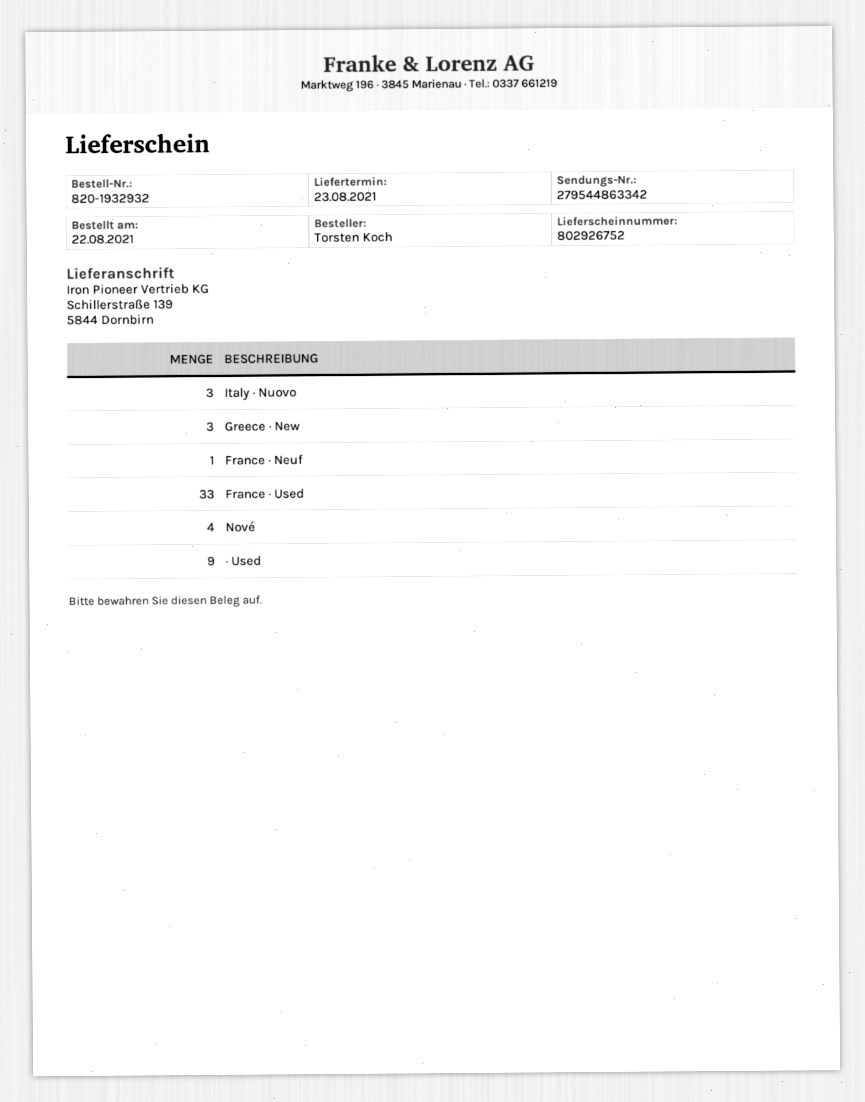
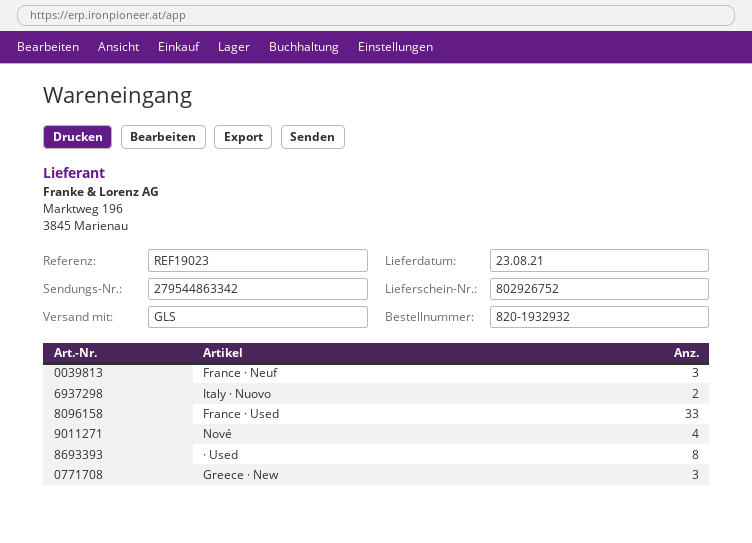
Italy · Nuovo: 3 -> 2
France · Neuf: 1 -> 3
· Used: 9 -> 8

